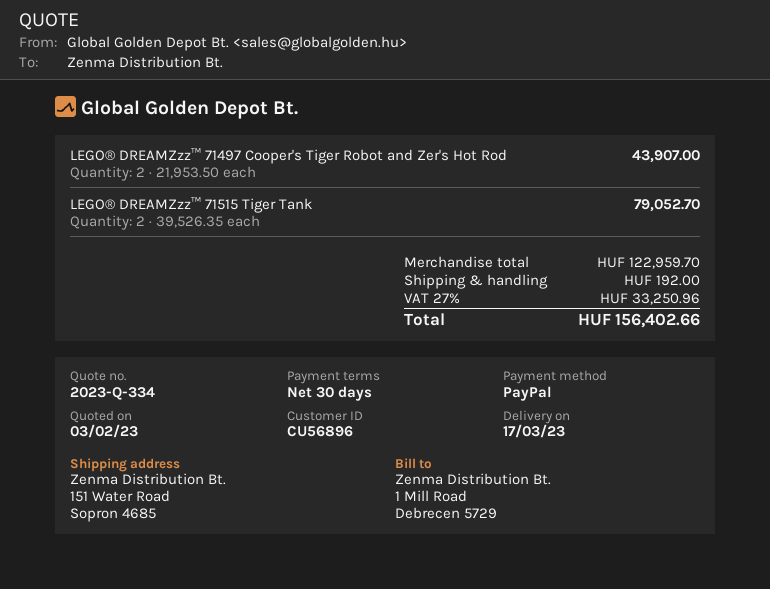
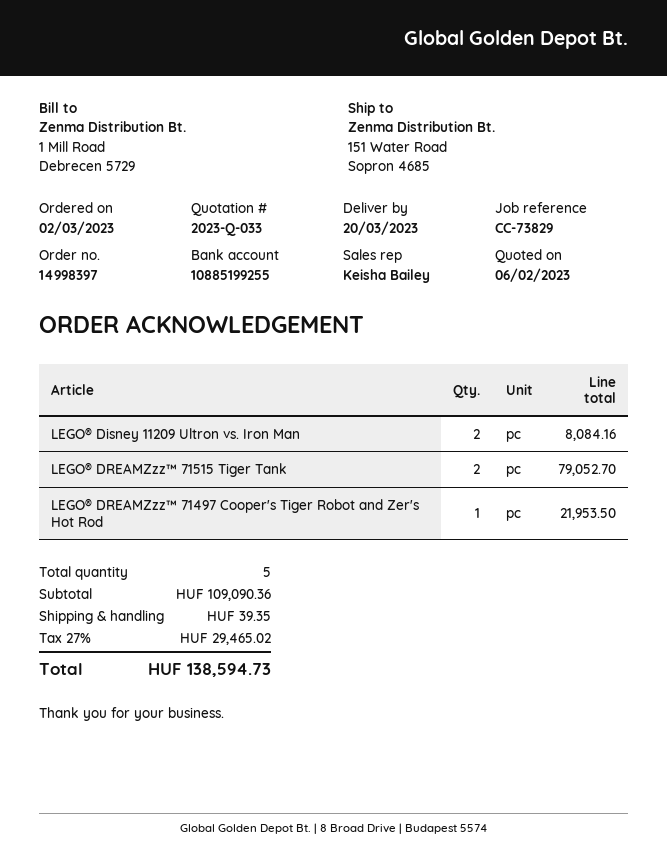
quote number: 2023-Q-334 -> 2023-Q-033
quote date: 2023-02-03 -> 2023-02-06
delivery date: 2023-03-17 -> 2023-03-20
LEGO® DREAMZzz™ 71497 Cooper's Tiger Robot and Zer's Hot Rod: 2 for 43907.00 -> 1 for 21953.50
LEGO® Disney 11209 Ultron vs. Iron Man: none -> 2 for 8084.16
subtotal: 122959.70 -> 109090.36
shipping: 192.00 -> 39.35
tax: 27% = 33250.96 -> 27% = 29465.02
total: 156402.66 -> 138594.73

